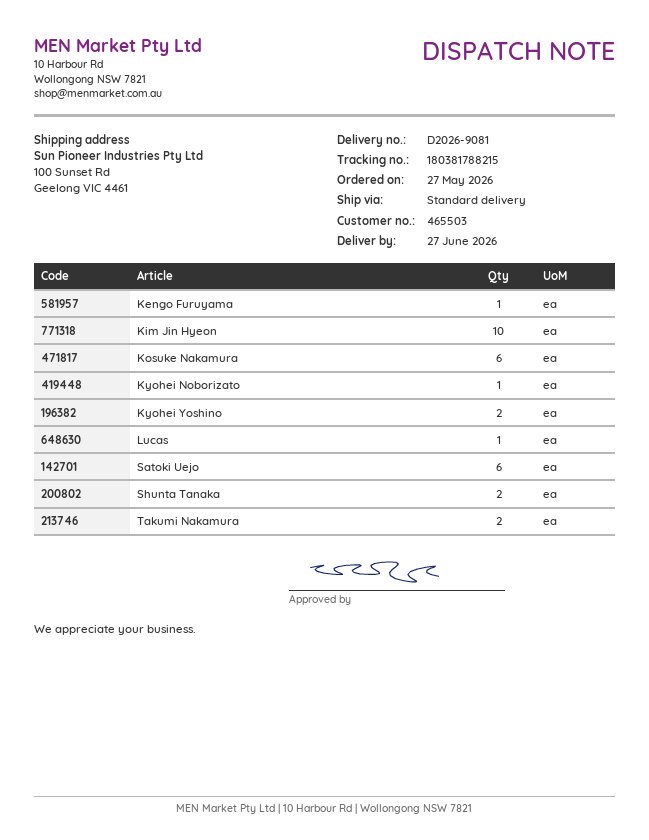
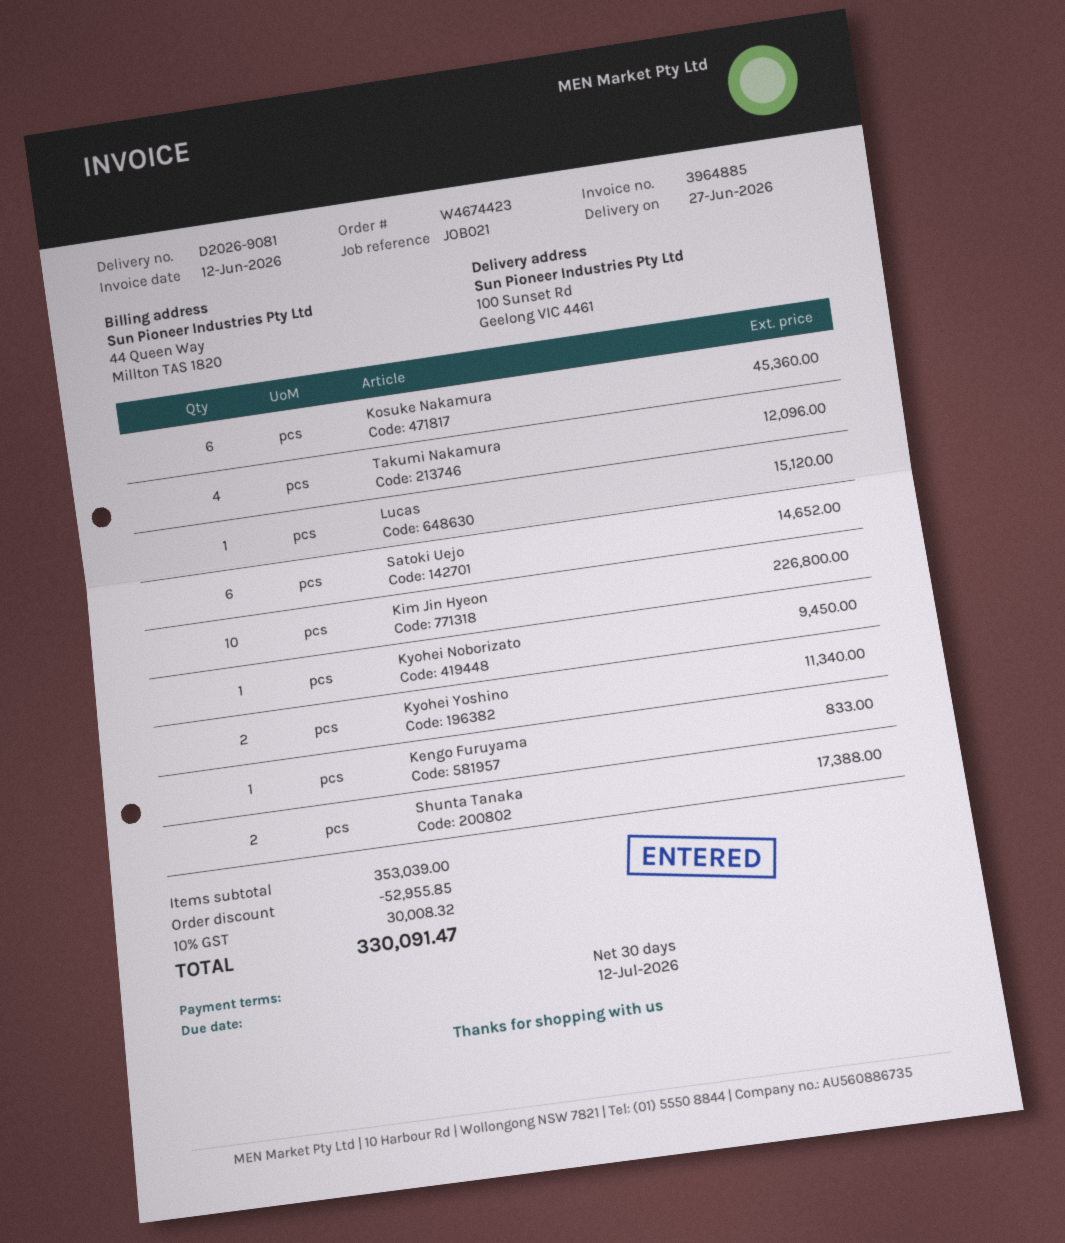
Takumi Nakamura: 2 -> 4

